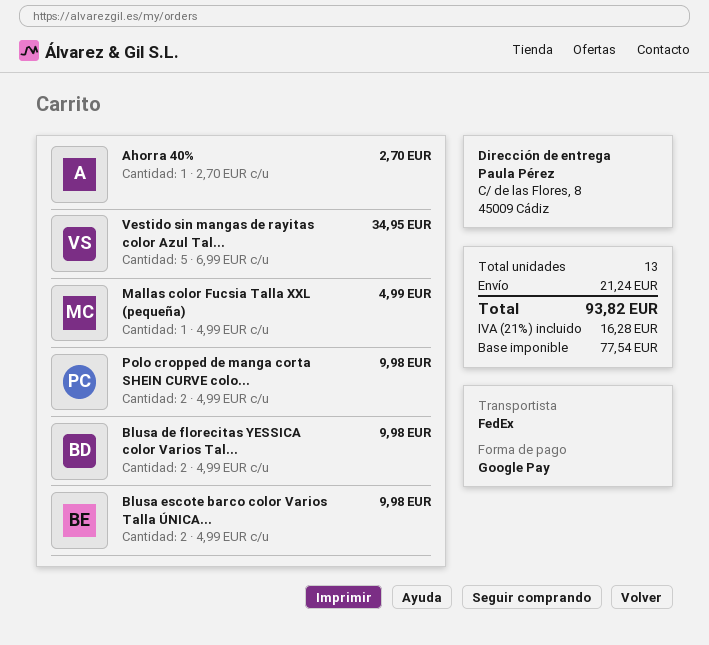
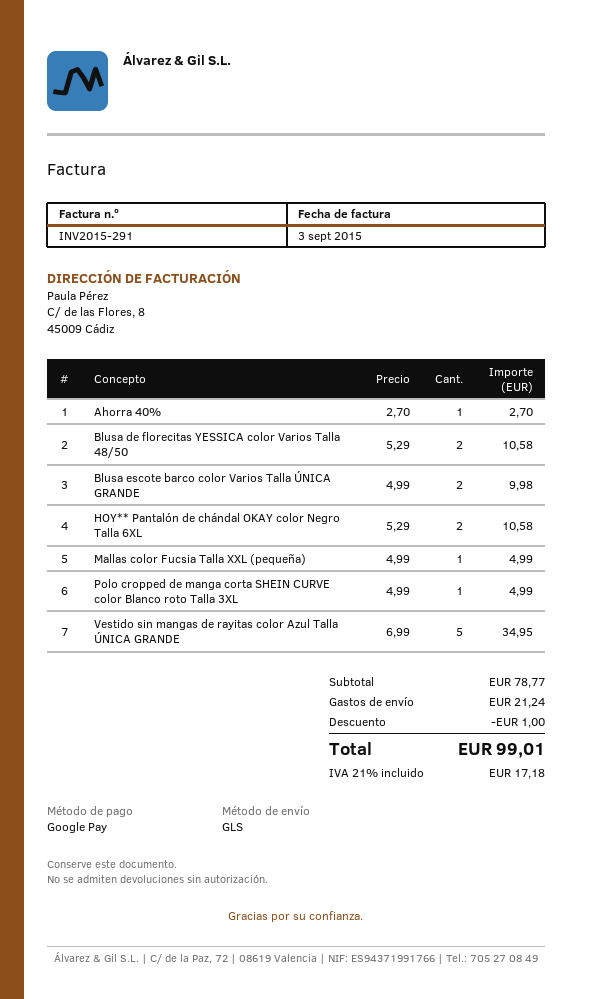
shipping method: FedEx -> GLS
Polo cropped de manga corta SHEIN CURVE colo...: 2 x 4.99 = 9.98 -> 1 x 4.99 = 4.99
Blusa de florecitas YESSICA color Varios Tal...: 2 x 4.99 = 9.98 -> 2 x 5.29 = 10.58
HOY** Pantalón de chándal OKAY color Negro Talla 6XL: none -> 2 x 5.29 = 10.58
discount: none -> 1.00
tax: 21% = 16.28 -> 21% = 17.18
total: 93.82 -> 99.01

